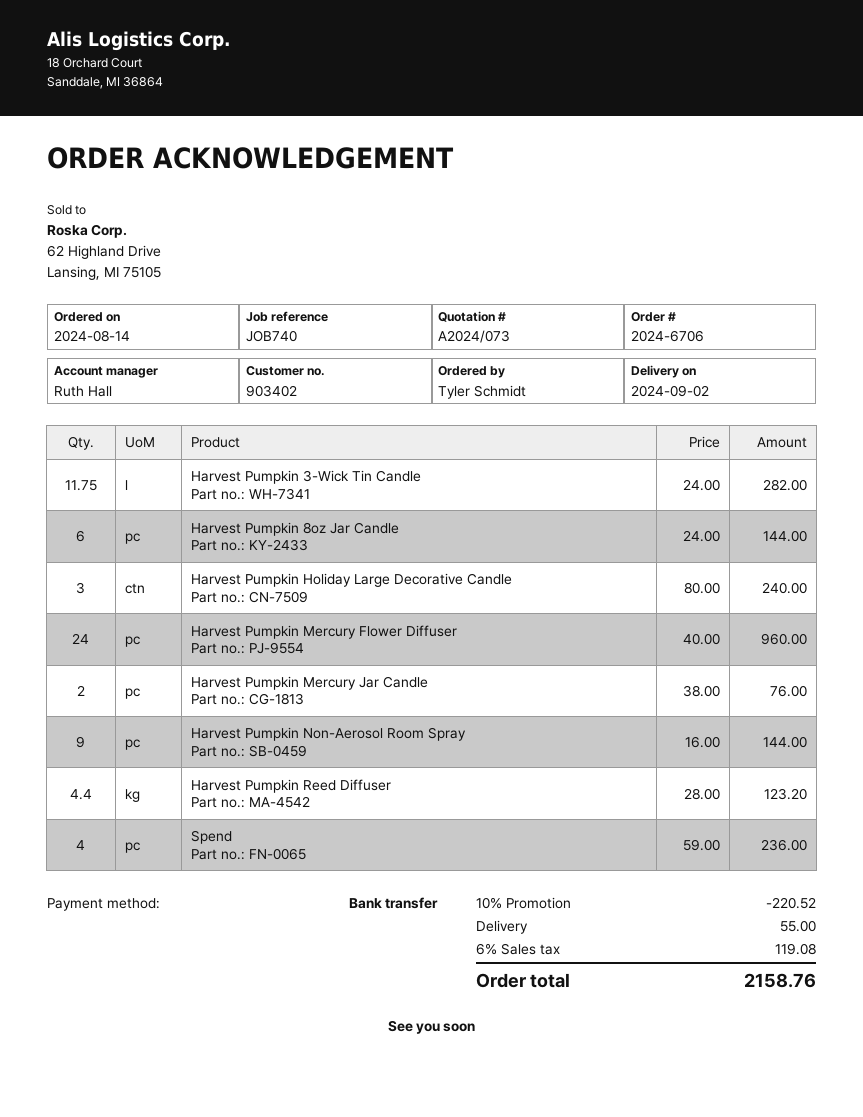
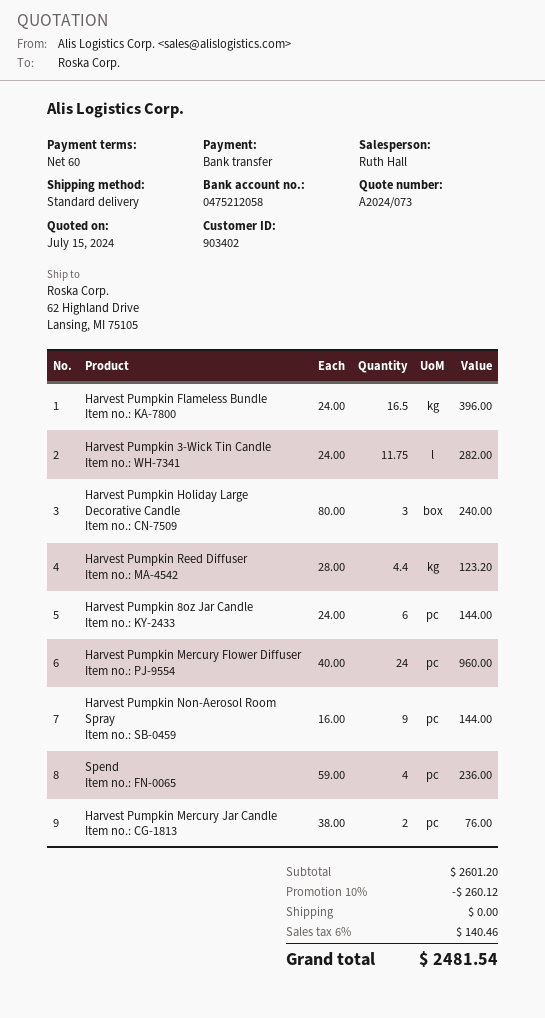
Harvest Pumpkin Flameless Bundle: none -> 16.5 x 24.00 = 396.00
discount: 10% = 220.52 -> 10% = 260.12
shipping: 55.00 -> 0.00
tax: 6% = 119.08 -> 6% = 140.46
total: 2158.76 -> 2481.54

